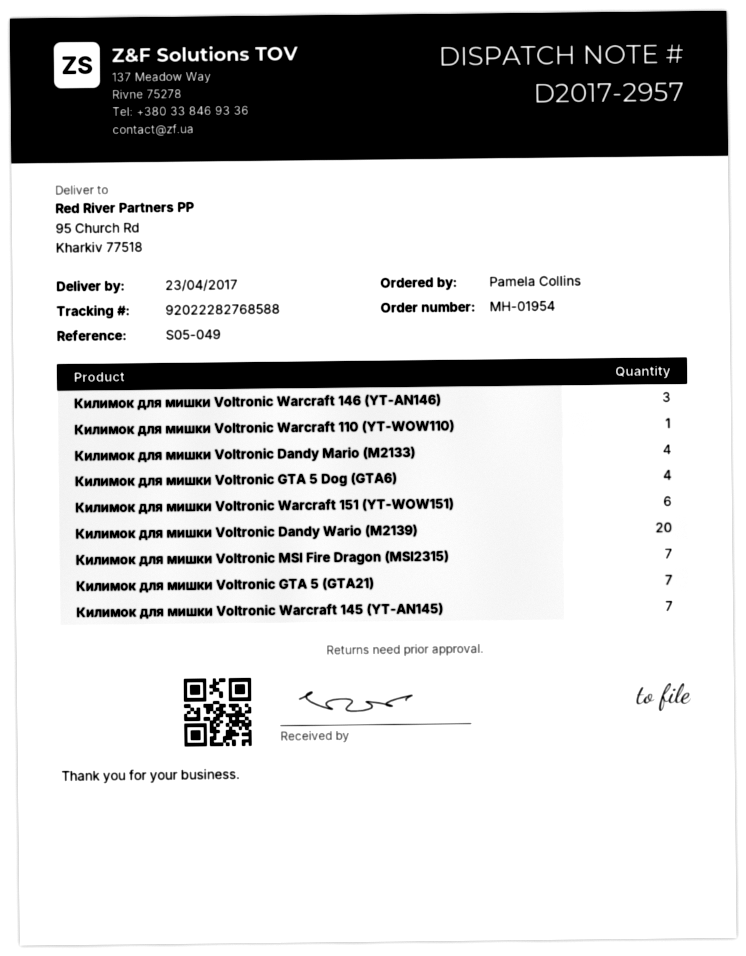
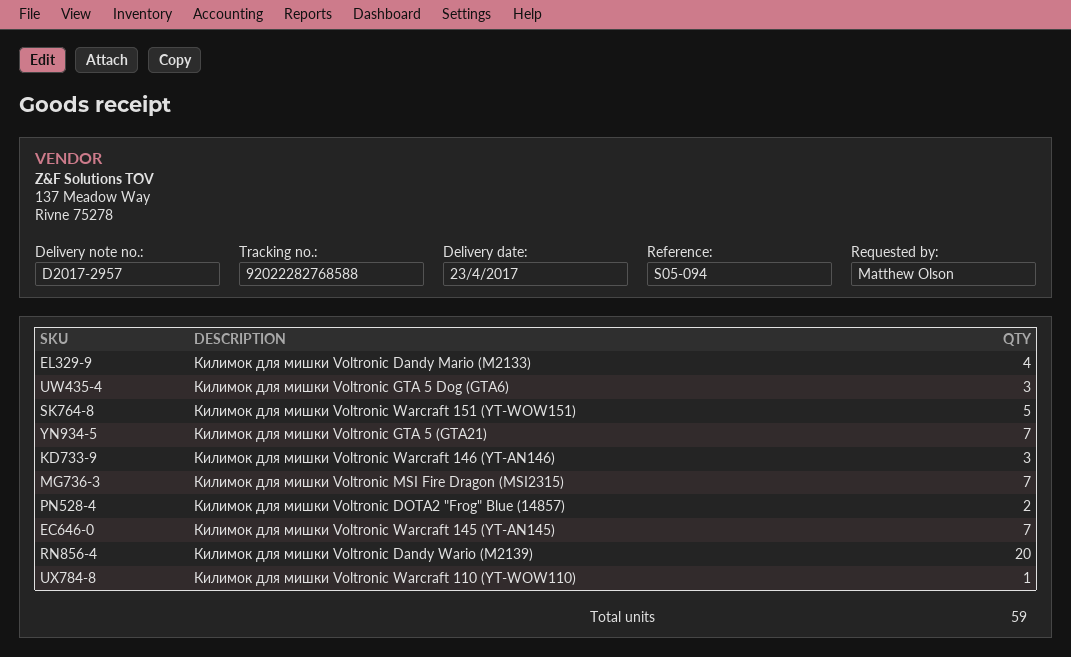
reference: S05-049 -> S05-094
ordered by: Pamela Collins -> Matthew Olson
Килимок для мишки Voltronic GTA 5 Dog (GTA6): 4 -> 3
Килимок для мишки Voltronic Warcraft 151 (YT-WOW151): 6 -> 5
Килимок для мишки Voltronic DOTA2 "Frog" Blue (14857): none -> 2

